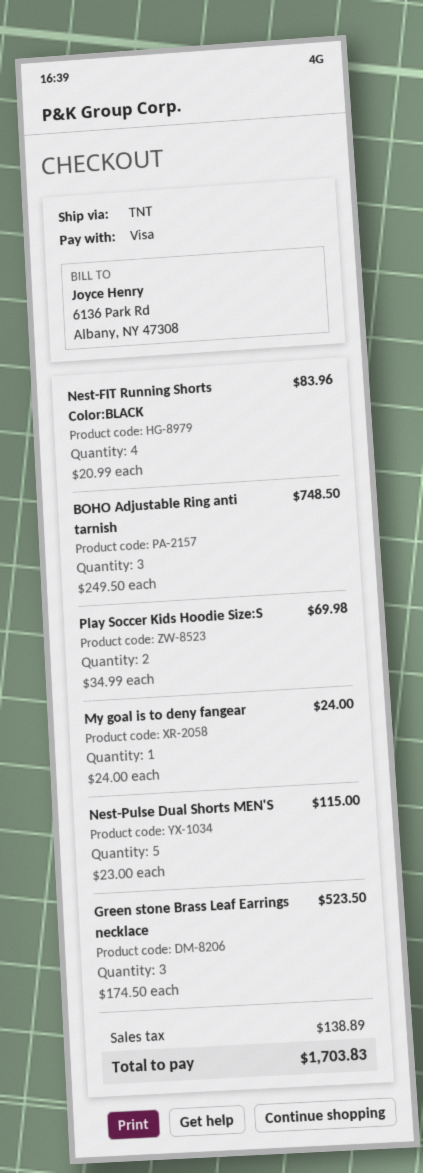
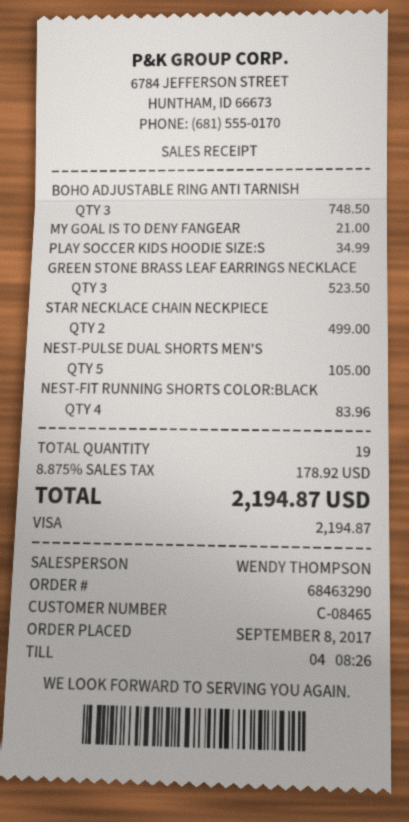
Play Soccer Kids Hoodie Size:S: 2 for 69.98 -> 1 for 34.99
My goal is to deny fangear: 1 for 24.00 -> 1 for 21.00
Nest-Pulse Dual Shorts MEN'S: 5 for 115.00 -> 5 for 105.00
STAR NECKLACE CHAIN NECKPIECE: none -> 2 for 499.00
tax: 138.89 -> 178.92
total: 1703.83 -> 2194.87

